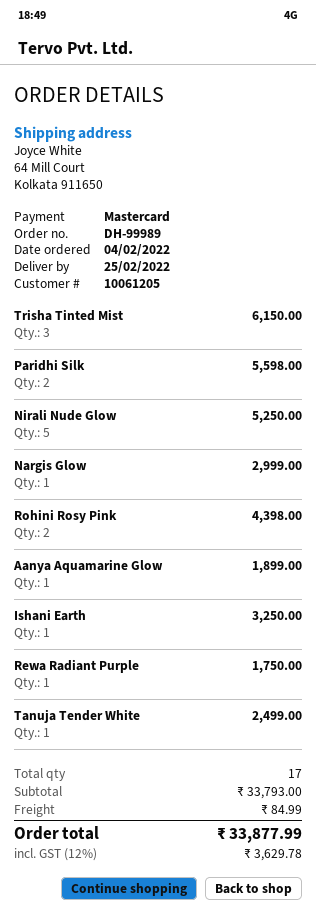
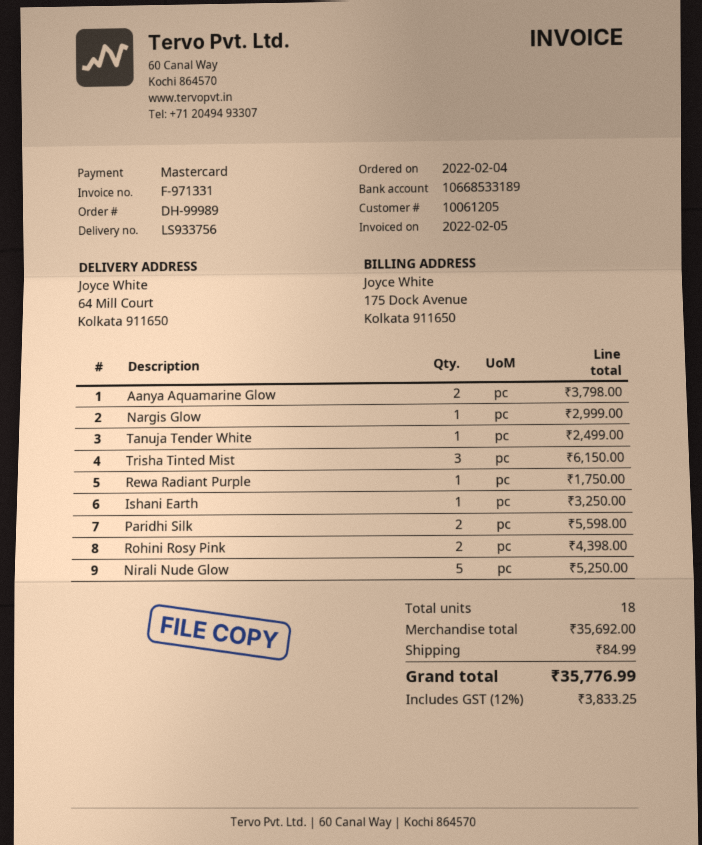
Aanya Aquamarine Glow: 1 for 1899.00 -> 2 for 3798.00
total quantity: 17 -> 18
subtotal: 33793.00 -> 35692.00
tax: 12% = 3629.78 -> 12% = 3833.25
total: 33877.99 -> 35776.99

